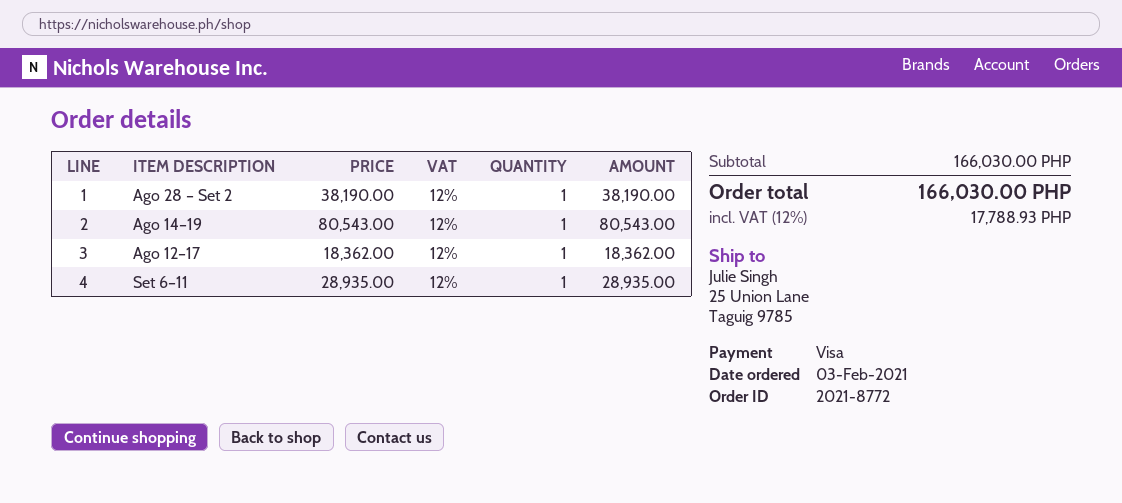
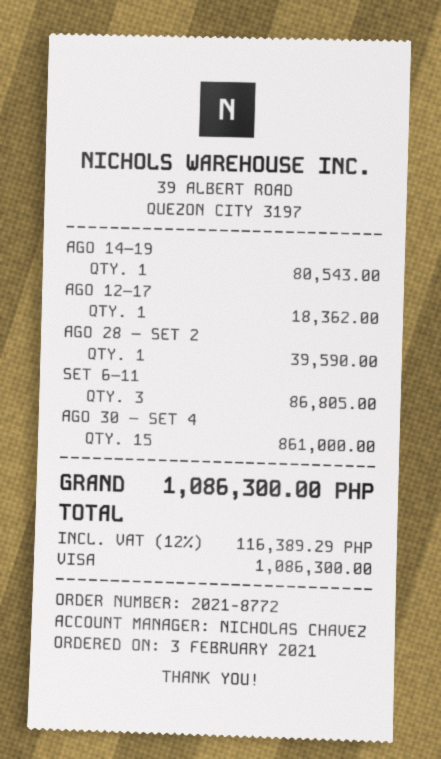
Ago 28 – Set 2: 1 for 38190.00 -> 1 for 39590.00
Set 6–11: 1 for 28935.00 -> 3 for 86805.00
AGO 30 – SET 4: none -> 15 for 861000.00
tax: 12% = 17788.93 -> 12% = 116389.29
total: 166030.00 -> 1086300.00

